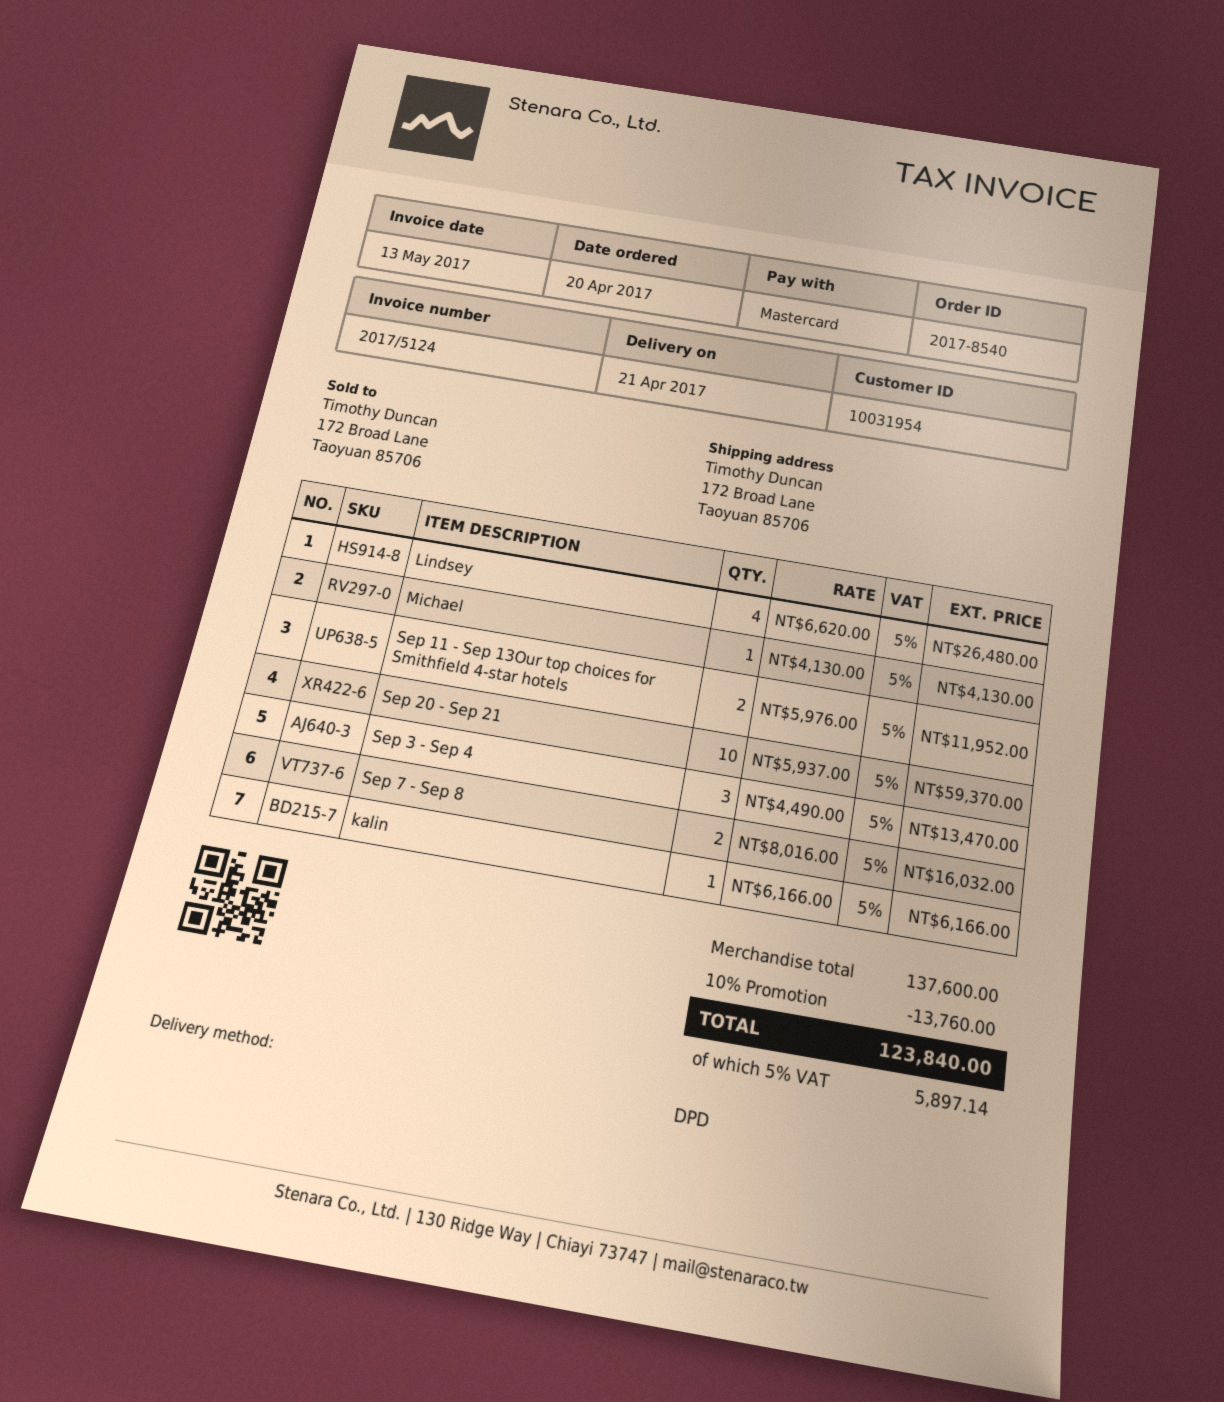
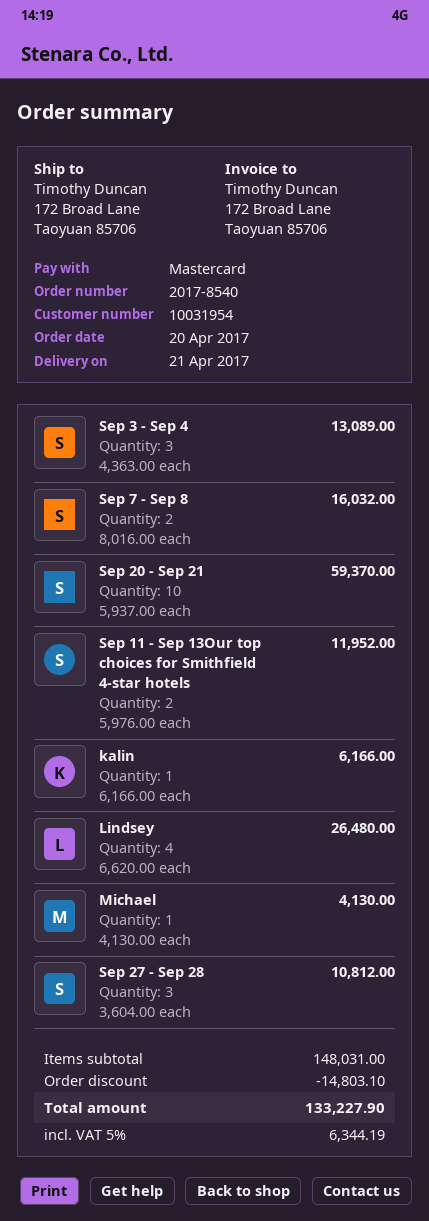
Sep 3 - Sep 4: 3 x 4490.00 = 13470.00 -> 3 x 4363.00 = 13089.00
Sep 27 - Sep 28: none -> 3 x 3604.00 = 10812.00
subtotal: 137600.00 -> 148031.00
discount: 13760.00 -> 14803.10
tax: 5% = 5897.14 -> 5% = 6344.19
total: 123840.00 -> 133227.90

